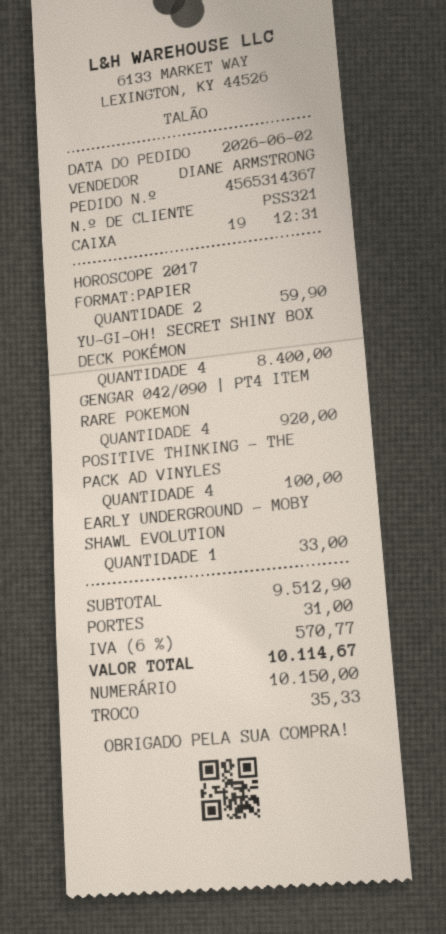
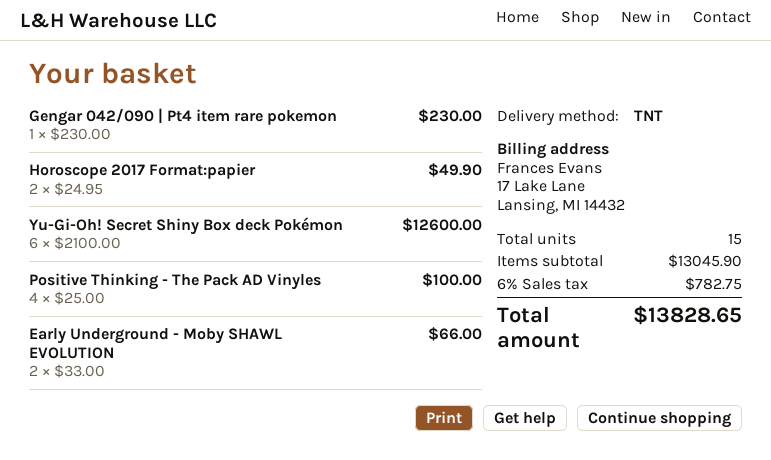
HOROSCOPE 2017 FORMAT:PAPIER: 2 for 59.90 -> 2 for 49.90
YU-GI-OH! SECRET SHINY BOX DECK POKÉMON: 4 for 8400.00 -> 6 for 12600.00
GENGAR 042/090 | PT4 ITEM RARE POKEMON: 4 for 920.00 -> 1 for 230.00
EARLY UNDERGROUND - MOBY SHAWL EVOLUTION: 1 for 33.00 -> 2 for 66.00
subtotal: 9512.90 -> 13045.90
shipping: 31.00 -> none
tax: 6% = 570.77 -> 6% = 782.75
total: 10114.67 -> 13828.65

